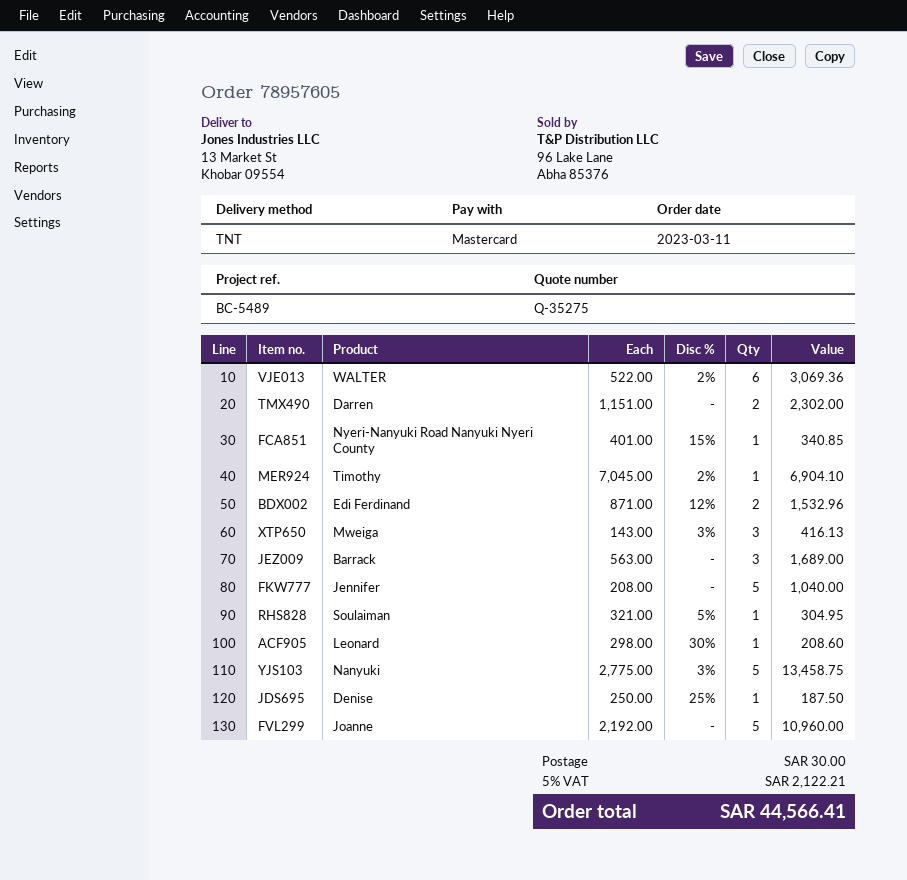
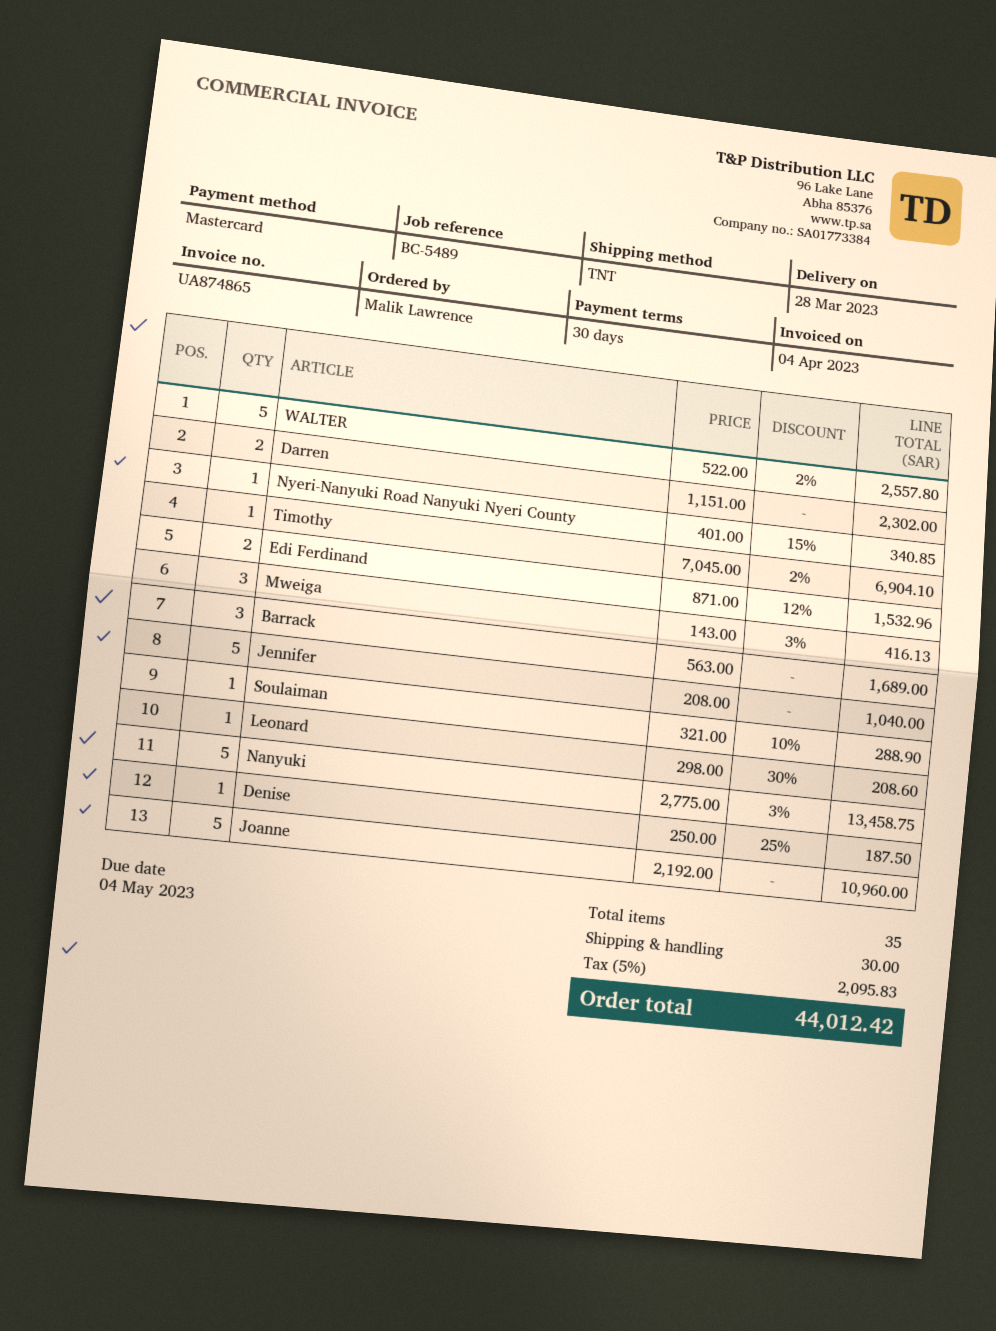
WALTER: 6 x 522.00 - 2% = 3069.36 -> 5 x 522.00 - 2% = 2557.80
Soulaiman: 1 x 321.00 - 5% = 304.95 -> 1 x 321.00 - 10% = 288.90
tax: 5% = 2122.21 -> 5% = 2095.83
total: 44566.41 -> 44012.42

